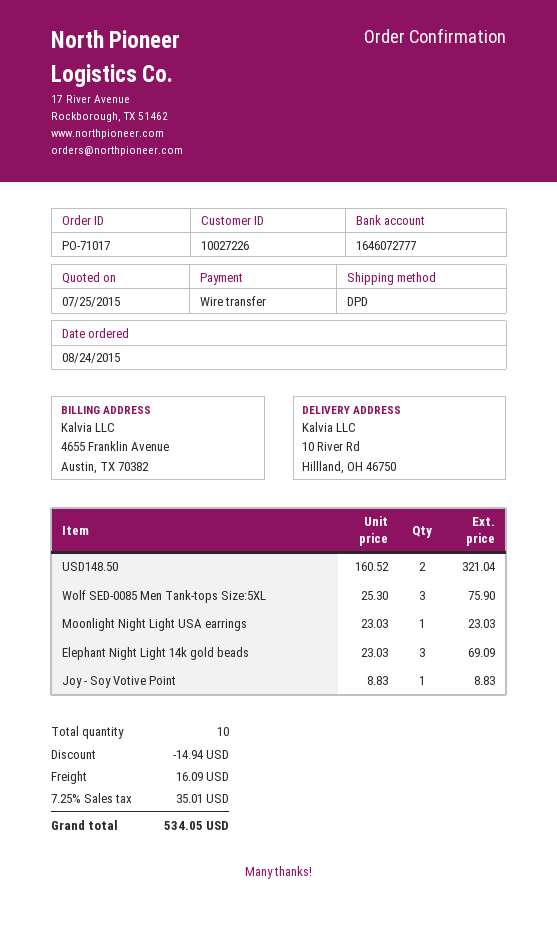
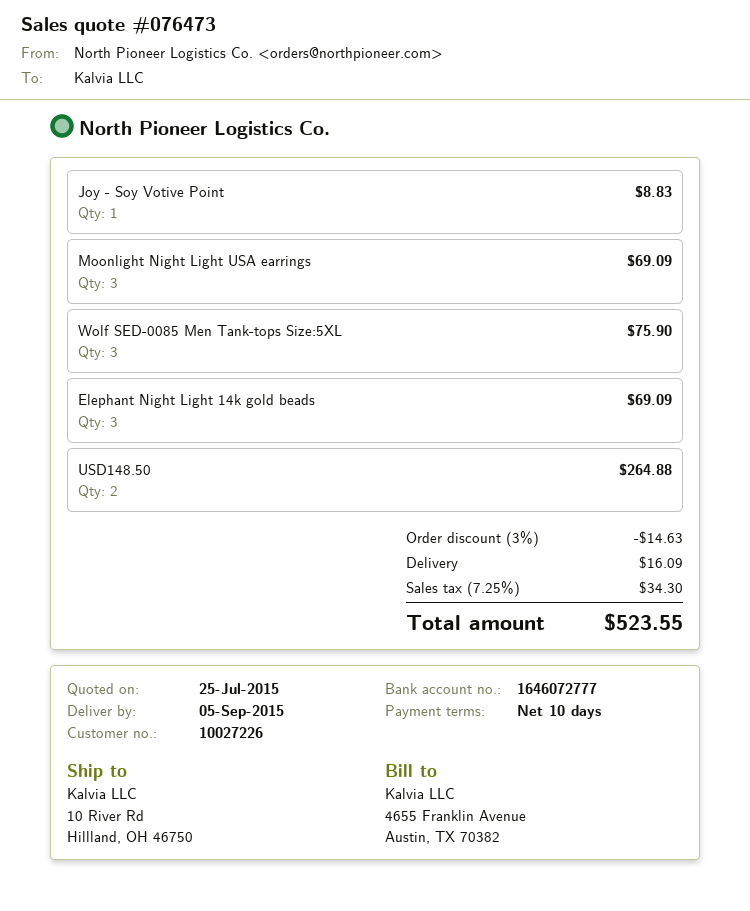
USD148.50: 2 for 321.04 -> 2 for 264.88
Moonlight Night Light USA earrings: 1 for 23.03 -> 3 for 69.09
discount: 14.94 -> 14.63
tax: 7.25% = 35.01 -> 7.25% = 34.30
total: 534.05 -> 523.55

